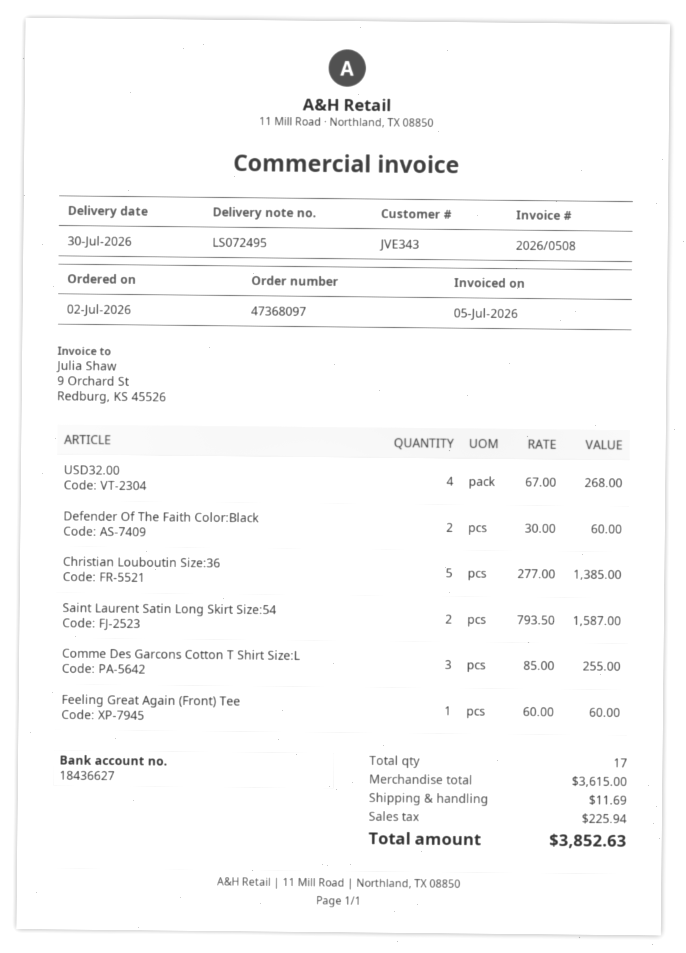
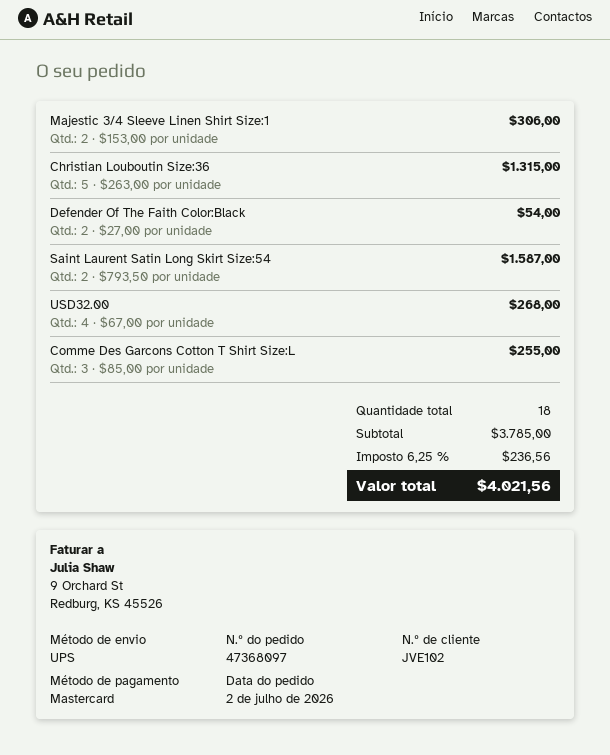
customer number: JVE343 -> JVE102
Defender Of The Faith Color:Black: 2 x 30.00 = 60.00 -> 2 x 27.00 = 54.00
Christian Louboutin Size:36: 5 x 277.00 = 1385.00 -> 5 x 263.00 = 1315.00
Feeling Great Again (Front) Tee: 1 x 60.00 = 60.00 -> none
Majestic 3/4 Sleeve Linen Shirt Size:1: none -> 2 x 153.00 = 306.00
total quantity: 17 -> 18
subtotal: 3615.00 -> 3785.00
shipping: 11.69 -> none
tax: 225.94 -> 236.56
total: 3852.63 -> 4021.56

